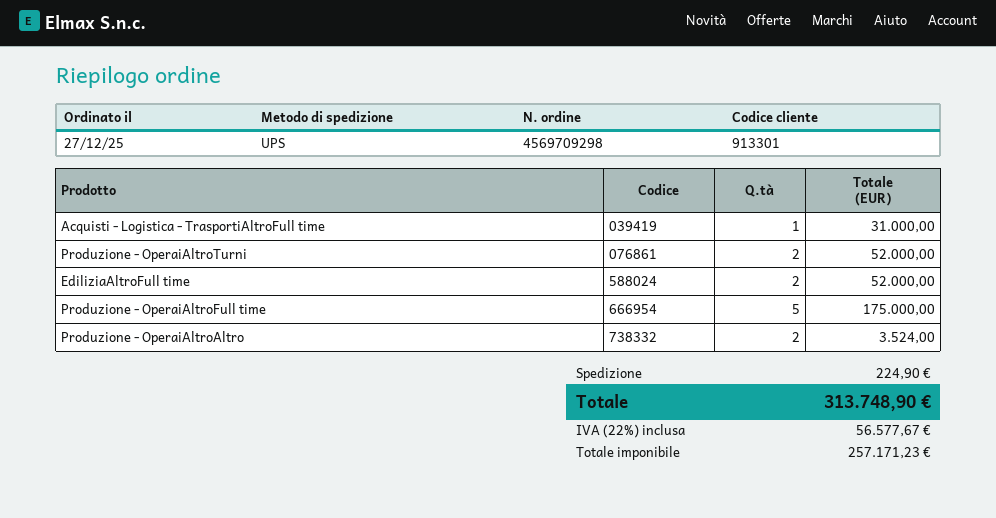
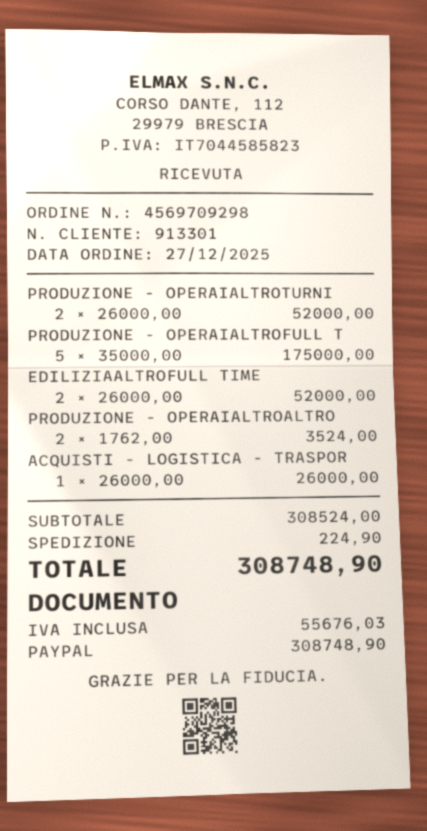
Acquisti - Logistica - TrasportiAltroFull time: 1 for 31000.00 -> 1 for 26000.00
tax: 56577.67 -> 55676.03
total: 313748.90 -> 308748.90

